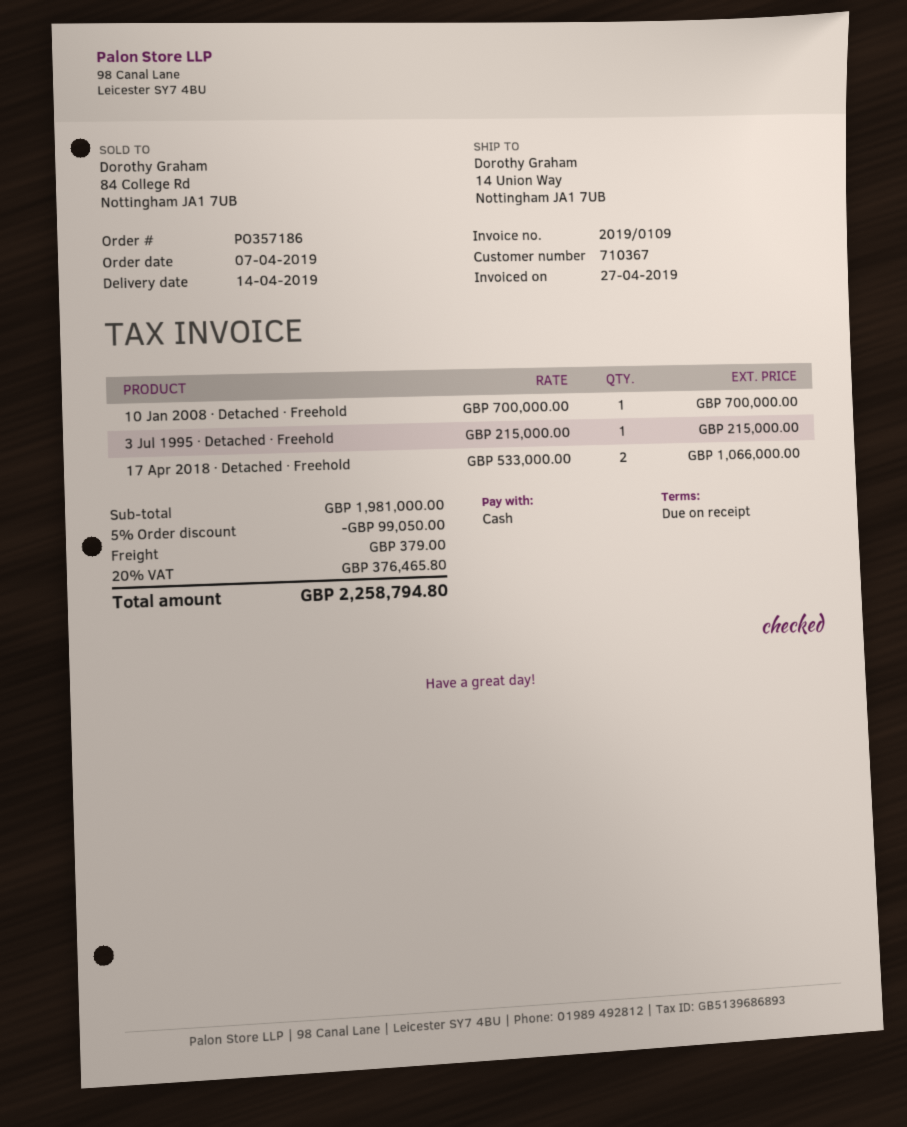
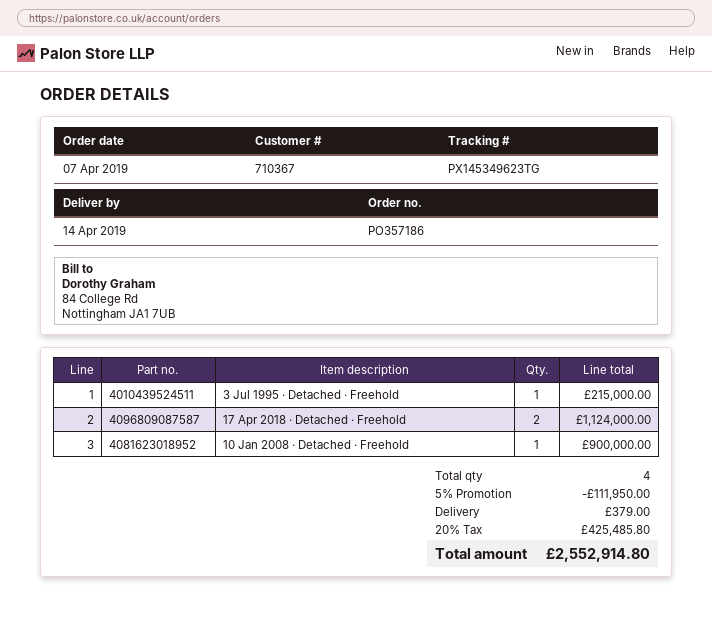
10 Jan 2008 · Detached · Freehold: 1 for 700000.00 -> 1 for 900000.00
17 Apr 2018 · Detached · Freehold: 2 for 1066000.00 -> 2 for 1124000.00
discount: 5% = 99050.00 -> 5% = 111950.00
tax: 20% = 376465.80 -> 20% = 425485.80
total: 2258794.80 -> 2552914.80

